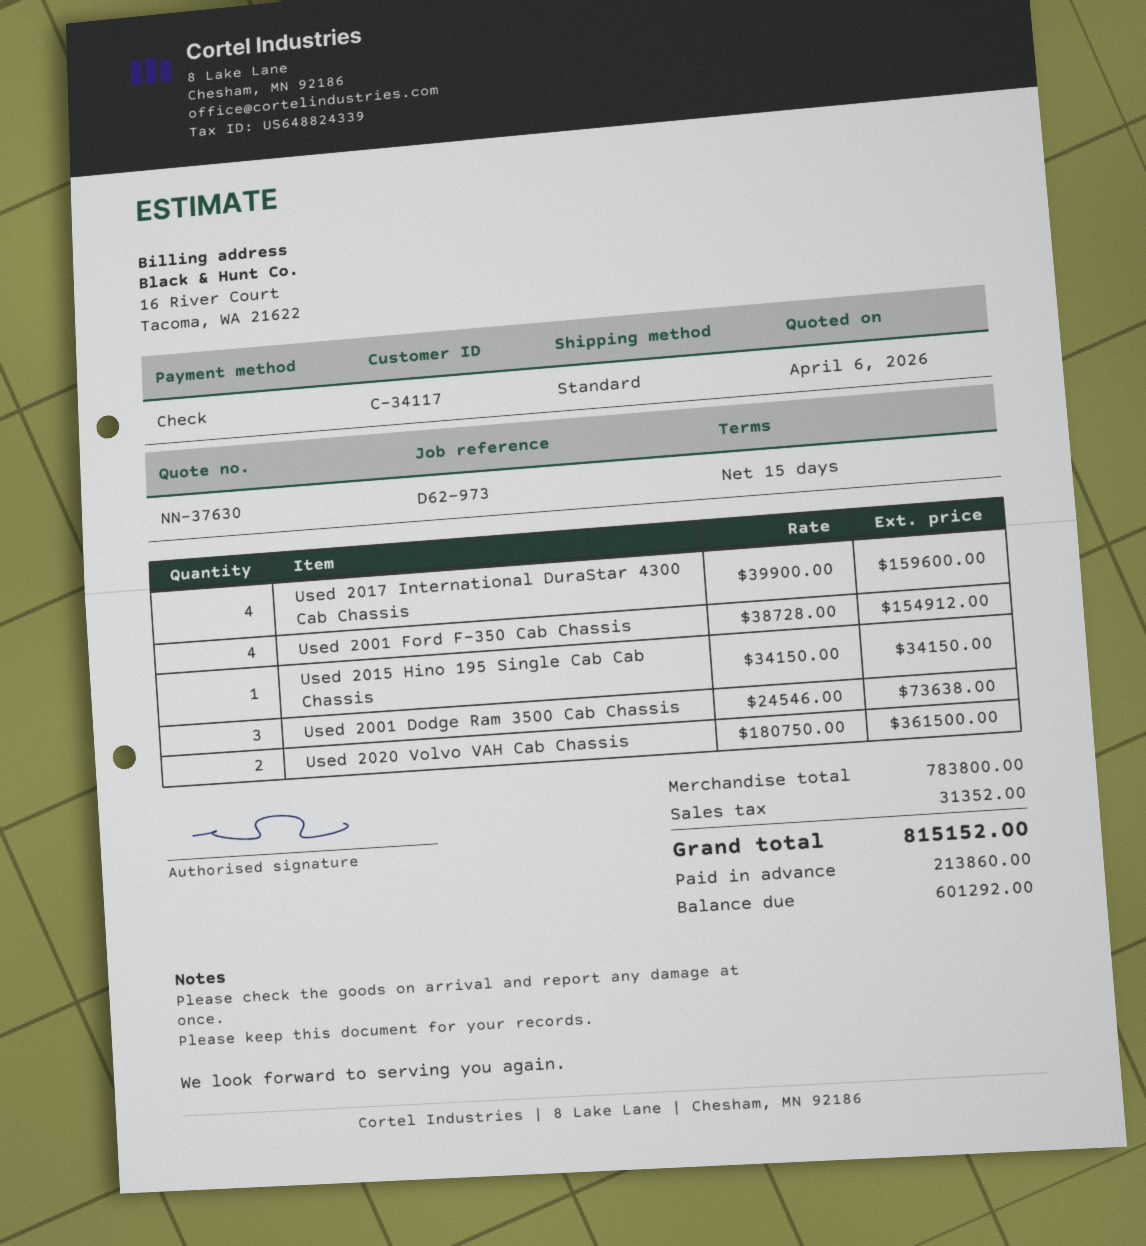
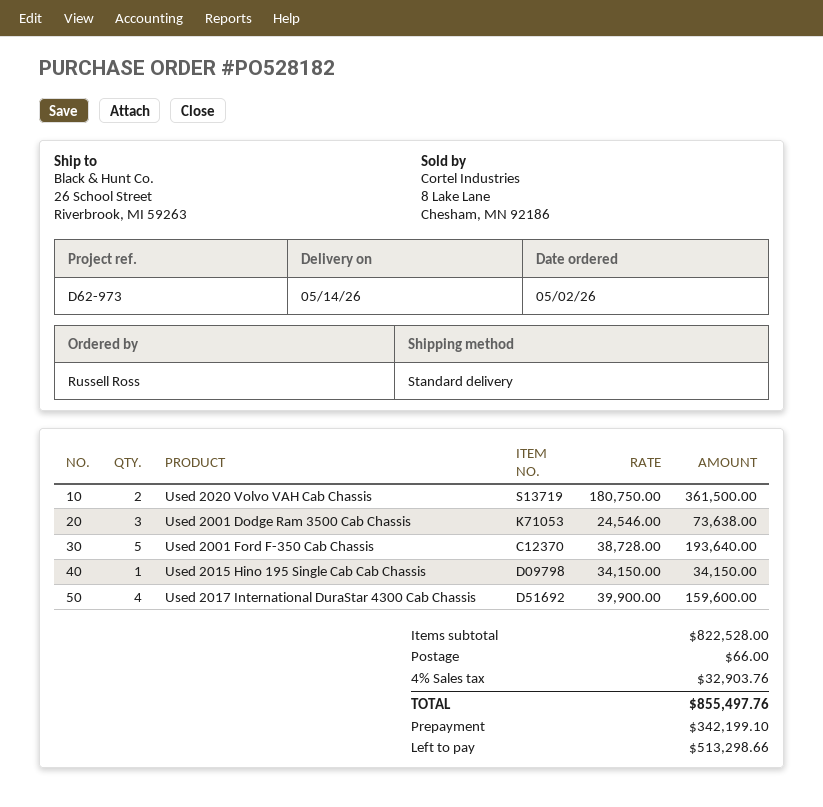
Used 2001 Ford F-350 Cab Chassis: 4 x 38728.00 = 154912.00 -> 5 x 38728.00 = 193640.00
subtotal: 783800.00 -> 822528.00
shipping: none -> 66.00
tax: 31352.00 -> 32903.76
total: 815152.00 -> 855497.76
deposit: 213860.00 -> 342199.10
balance: 601292.00 -> 513298.66

